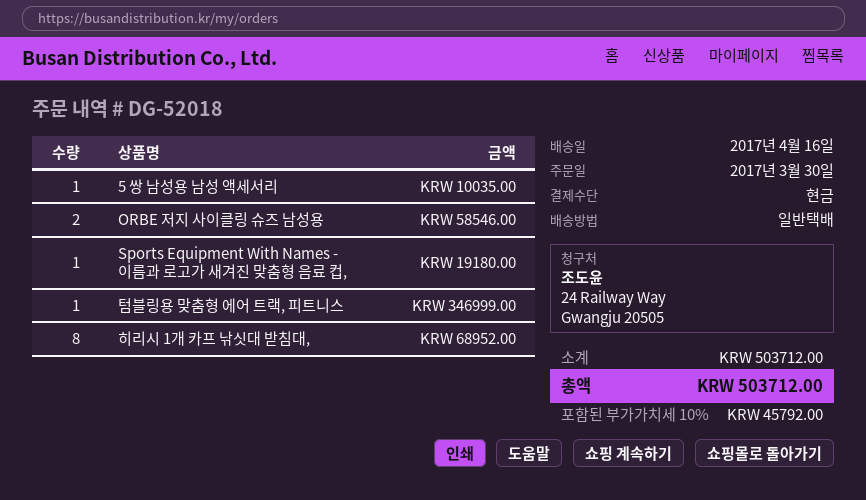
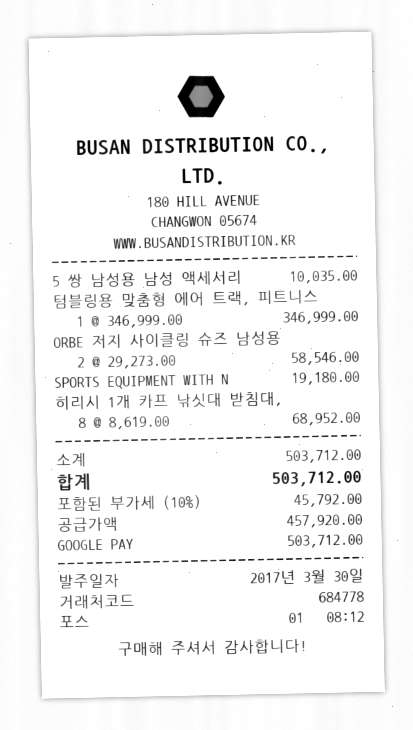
payment method: cash -> Google Pay

